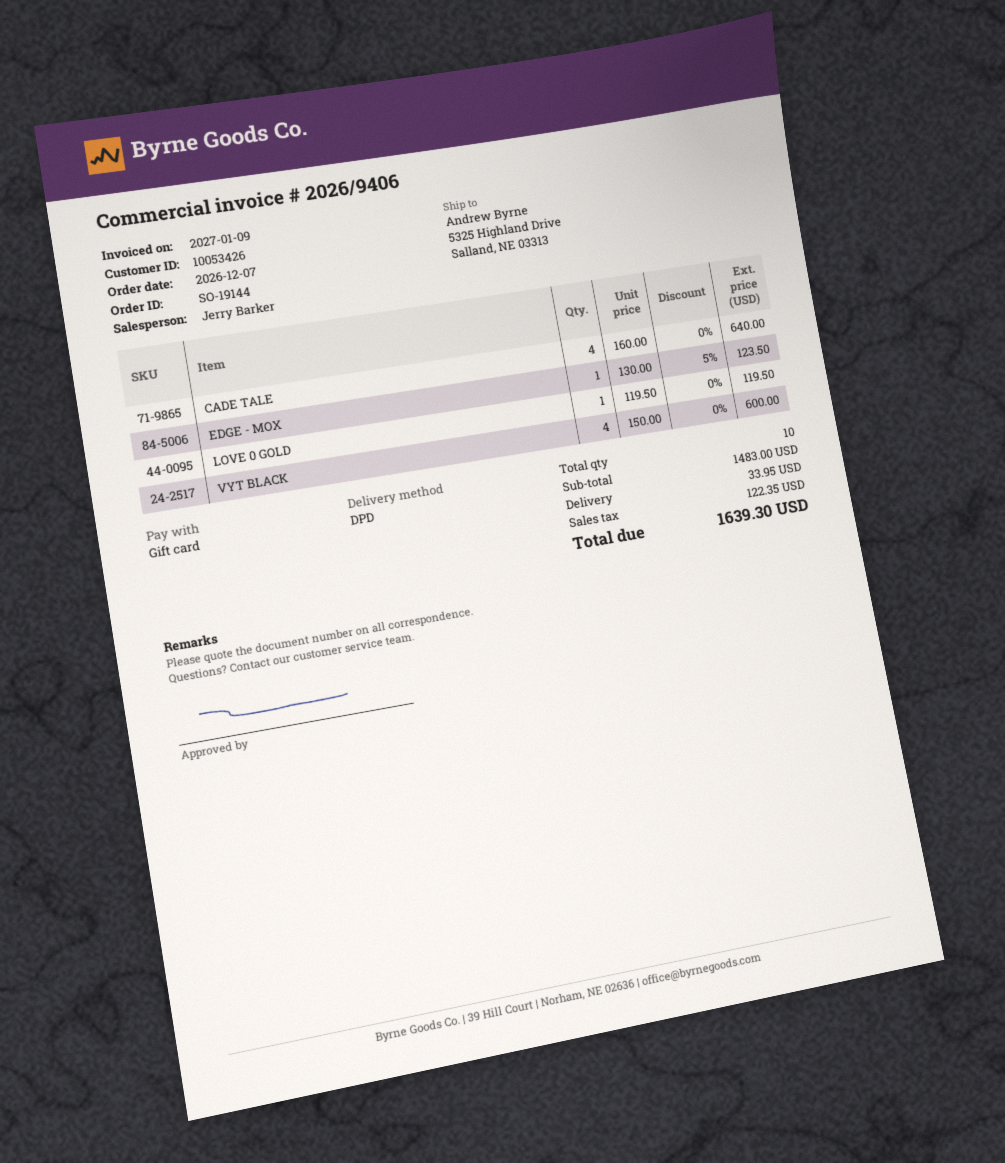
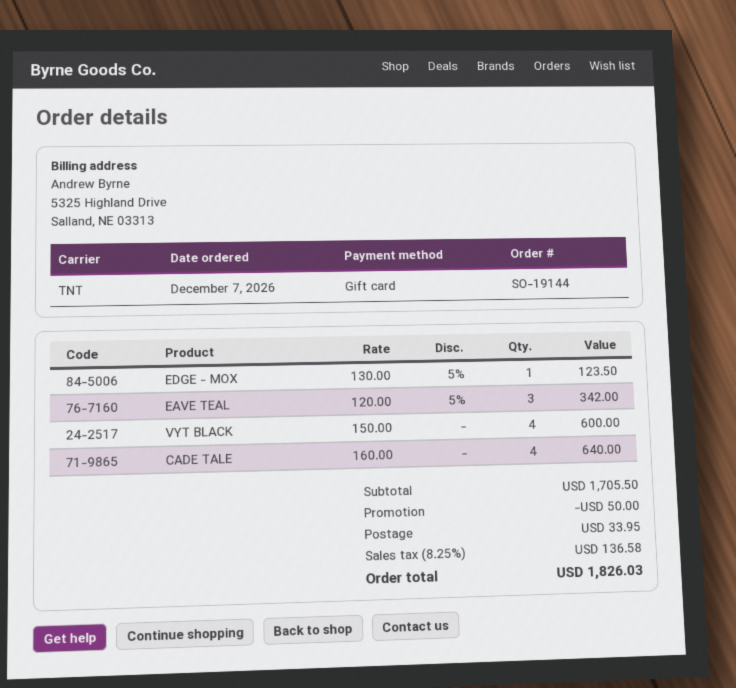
shipping method: DPD -> TNT
LOVE 0 GOLD: 1 x 119.50 = 119.50 -> none
EAVE TEAL: none -> 3 x 120.00 - 5% = 342.00
subtotal: 1483.00 -> 1705.50
discount: none -> 50.00
tax: 122.35 -> 136.58
total: 1639.30 -> 1826.03

